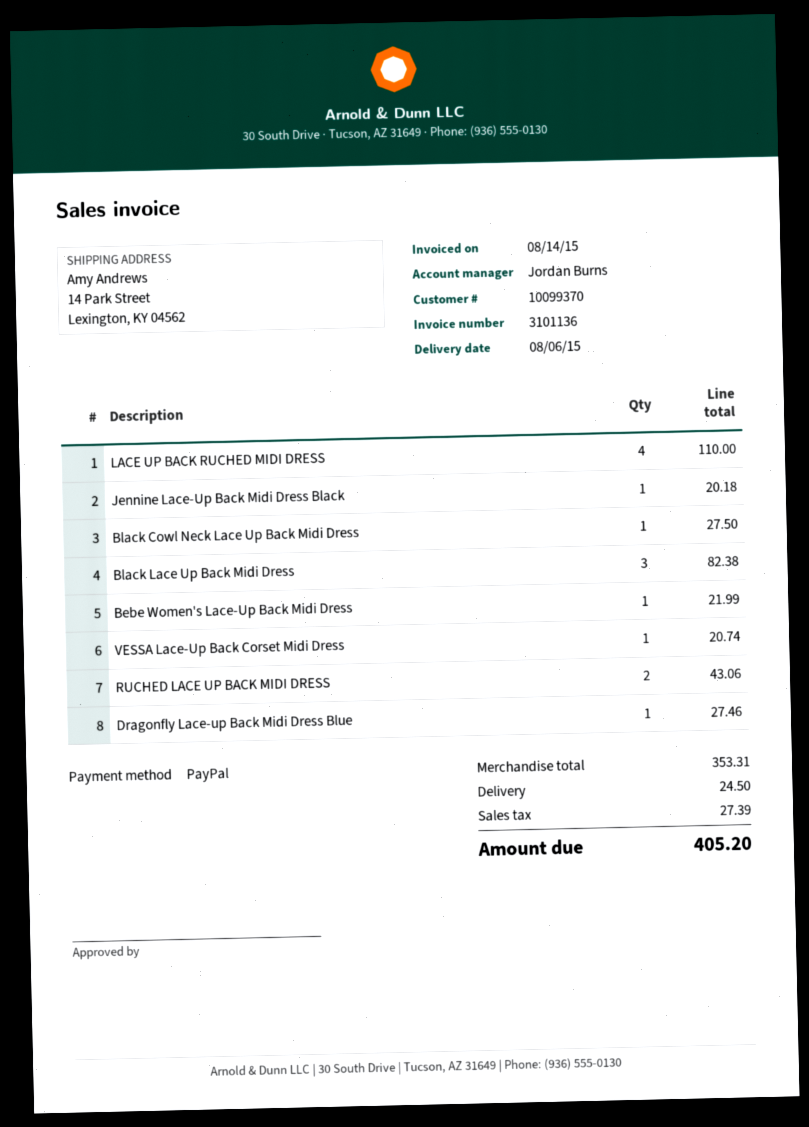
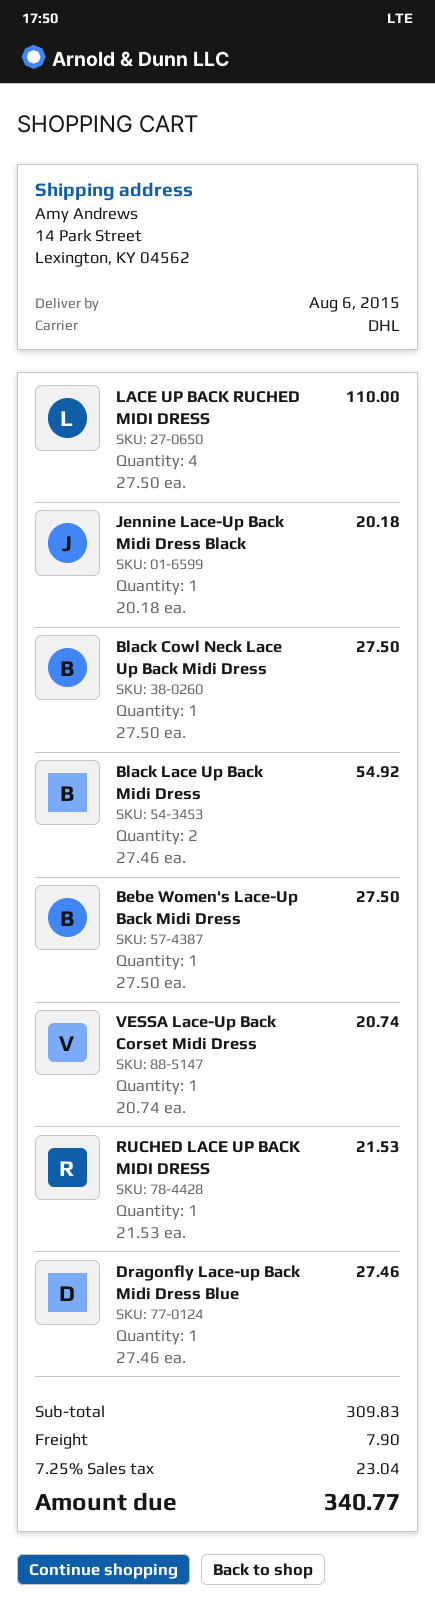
Black Lace Up Back Midi Dress: 3 for 82.38 -> 2 for 54.92
Bebe Women's Lace-Up Back Midi Dress: 1 for 21.99 -> 1 for 27.50
RUCHED LACE UP BACK MIDI DRESS: 2 for 43.06 -> 1 for 21.53
subtotal: 353.31 -> 309.83
shipping: 24.50 -> 7.90
tax: 27.39 -> 23.04
total: 405.20 -> 340.77

